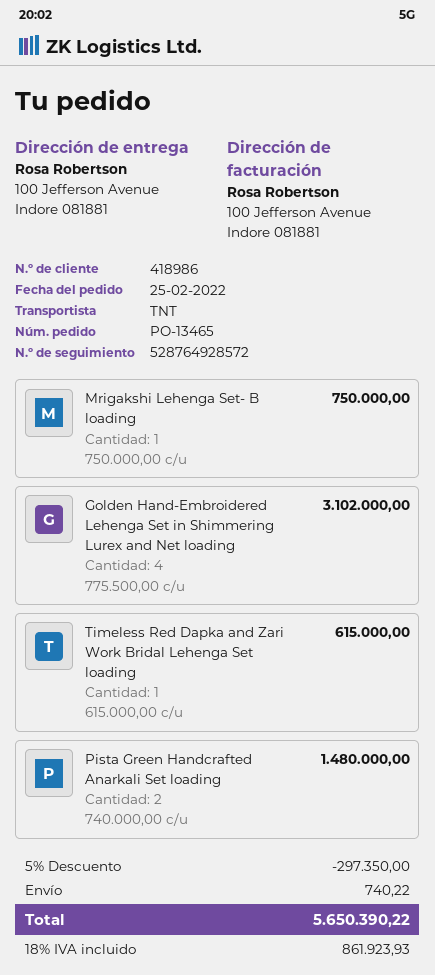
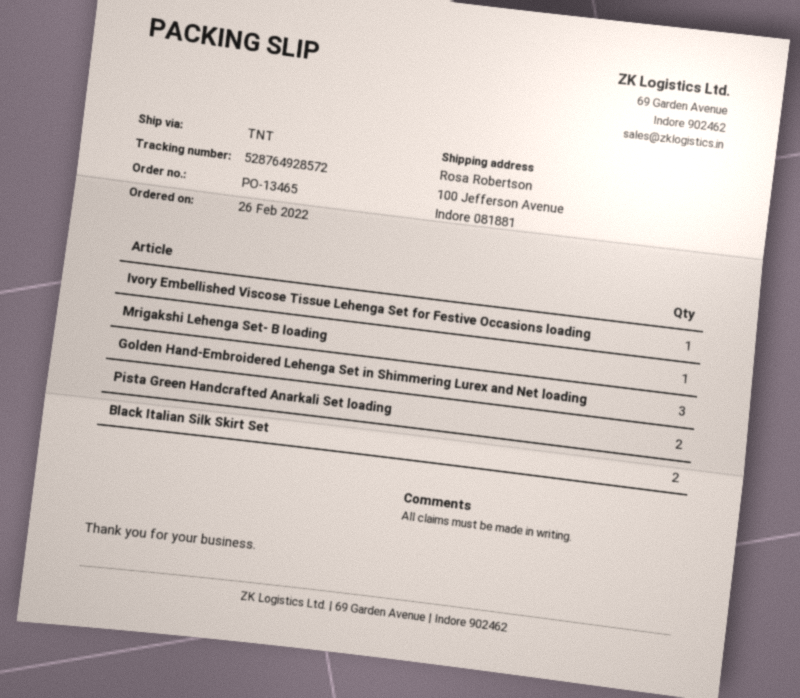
order date: 2022-02-25 -> 2022-02-26
Golden Hand-Embroidered Lehenga Set in Shimmering Lurex and Net loading: 4 -> 3
Timeless Red Dapka and Zari Work Bridal Lehenga Set loading: 1 -> none
Ivory Embellished Viscose Tissue Lehenga Set for Festive Occasions loading: none -> 1
Black Italian Silk Skirt Set: none -> 2

